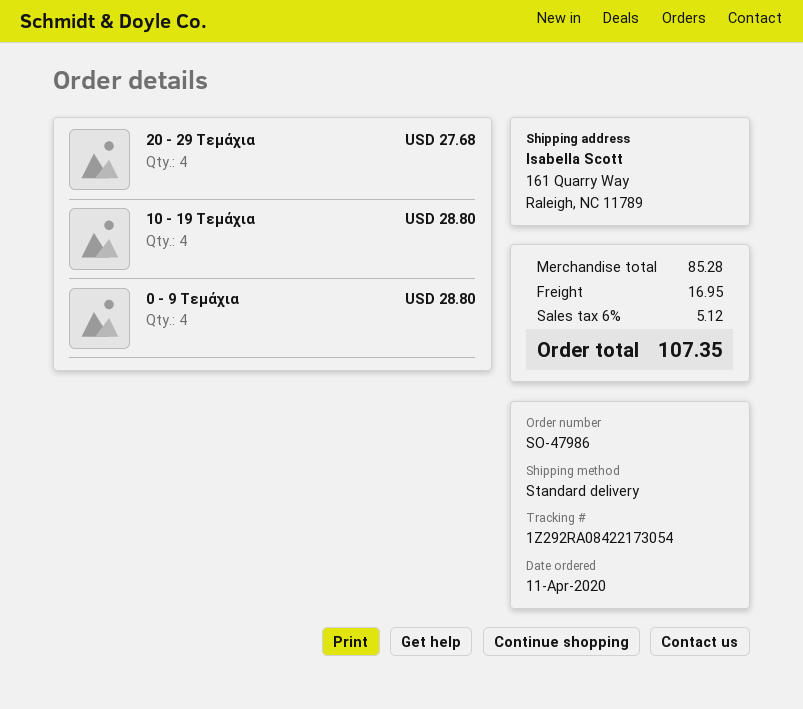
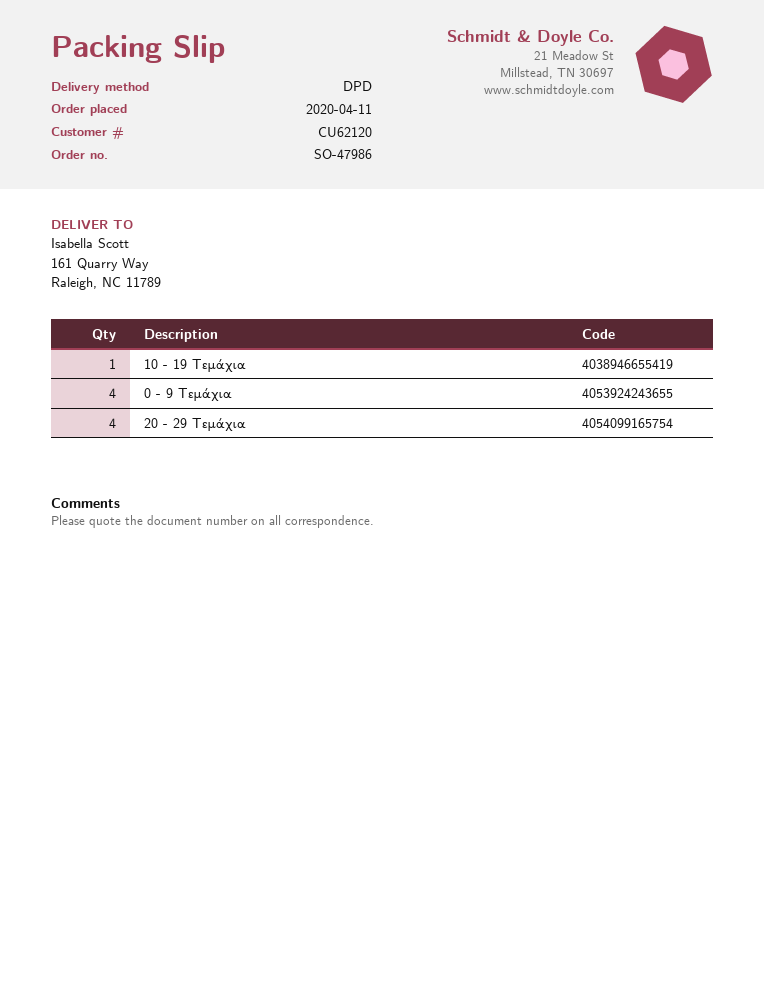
shipping method: standard -> DPD
10 - 19 Τεμάχια: 4 -> 1

